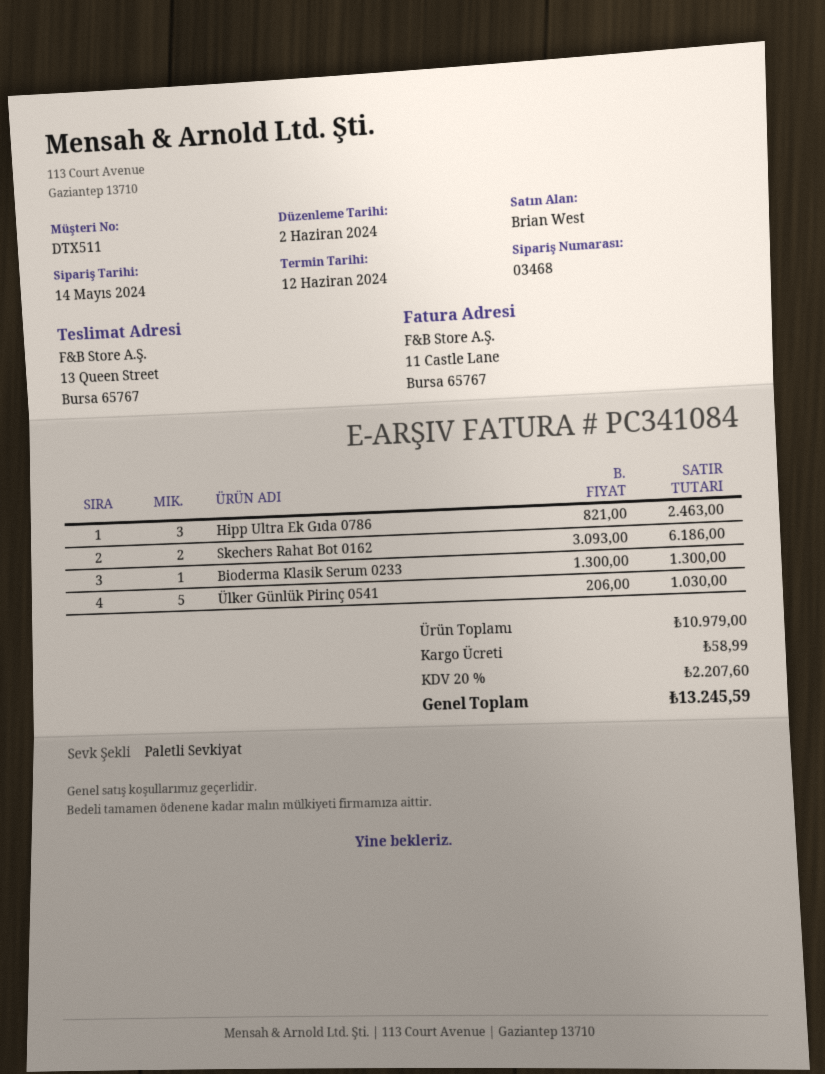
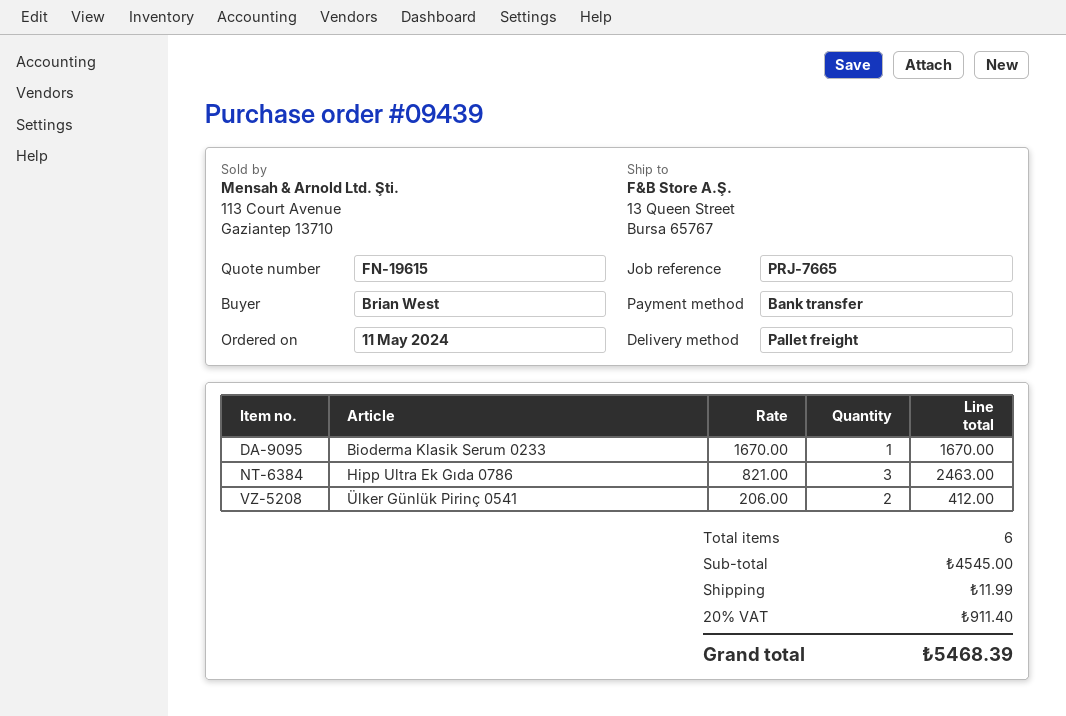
order number: 03468 -> 09439
order date: 2024-05-14 -> 2024-05-11
Skechers Rahat Bot 0162: 2 x 3093.00 = 6186.00 -> none
Bioderma Klasik Serum 0233: 1 x 1300.00 = 1300.00 -> 1 x 1670.00 = 1670.00
Ülker Günlük Pirinç 0541: 5 x 206.00 = 1030.00 -> 2 x 206.00 = 412.00
subtotal: 10979.00 -> 4545.00
shipping: 58.99 -> 11.99
tax: 20% = 2207.60 -> 20% = 911.40
total: 13245.59 -> 5468.39

